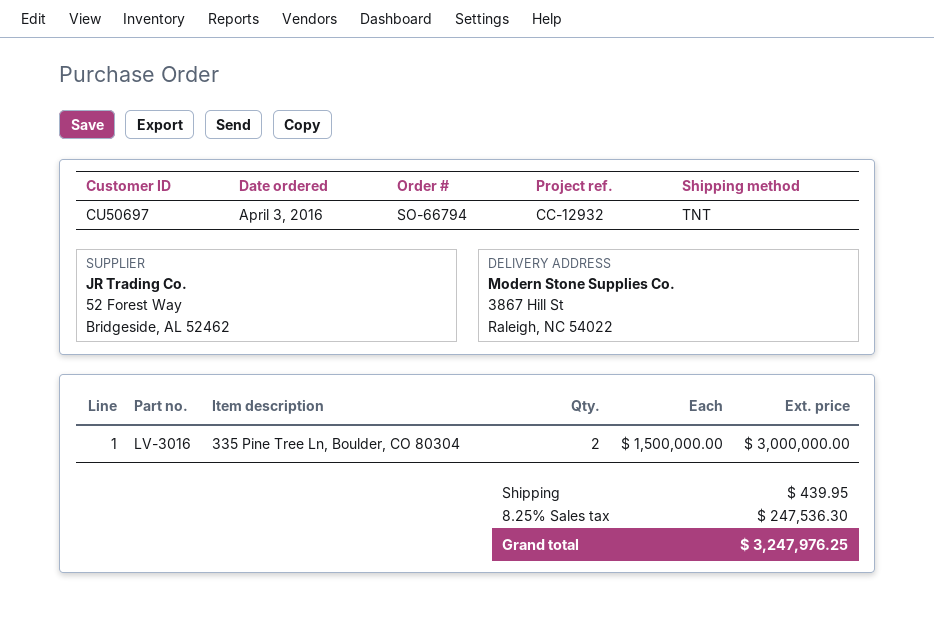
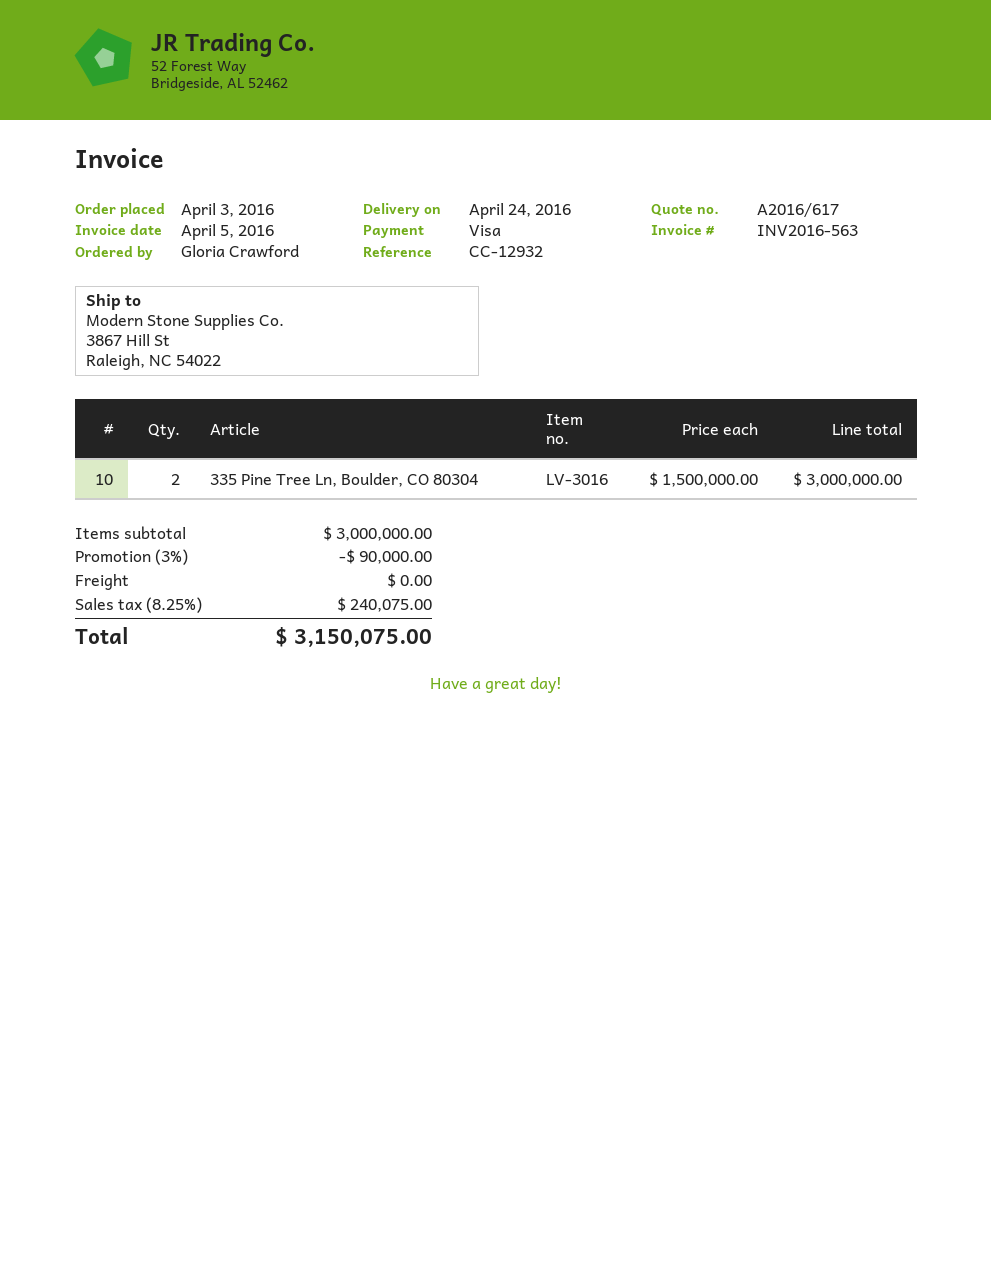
discount: none -> 3% = 90000.00
shipping: 439.95 -> 0.00
tax: 8.25% = 247536.30 -> 8.25% = 240075.00
total: 3247976.25 -> 3150075.00

